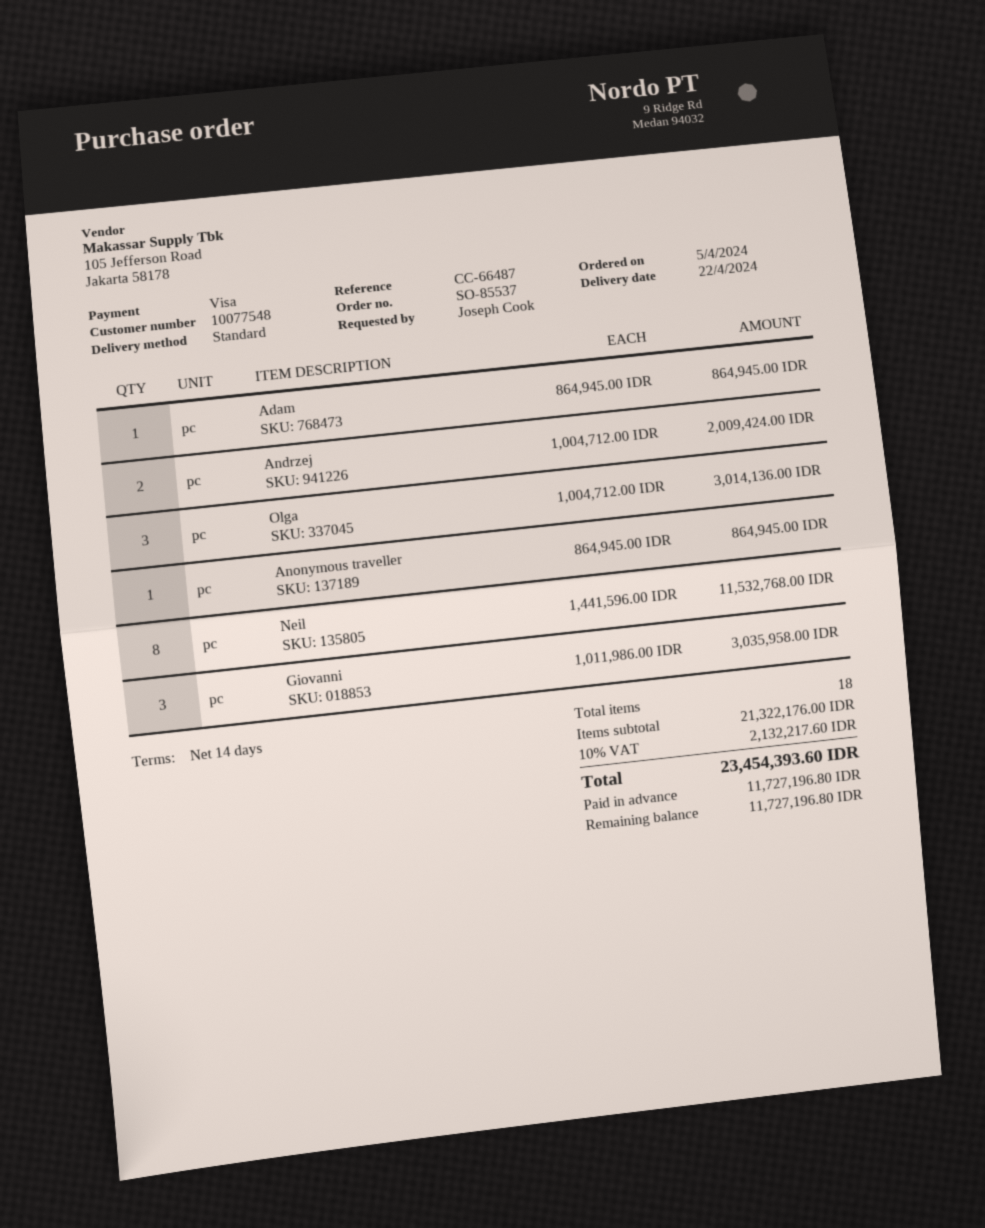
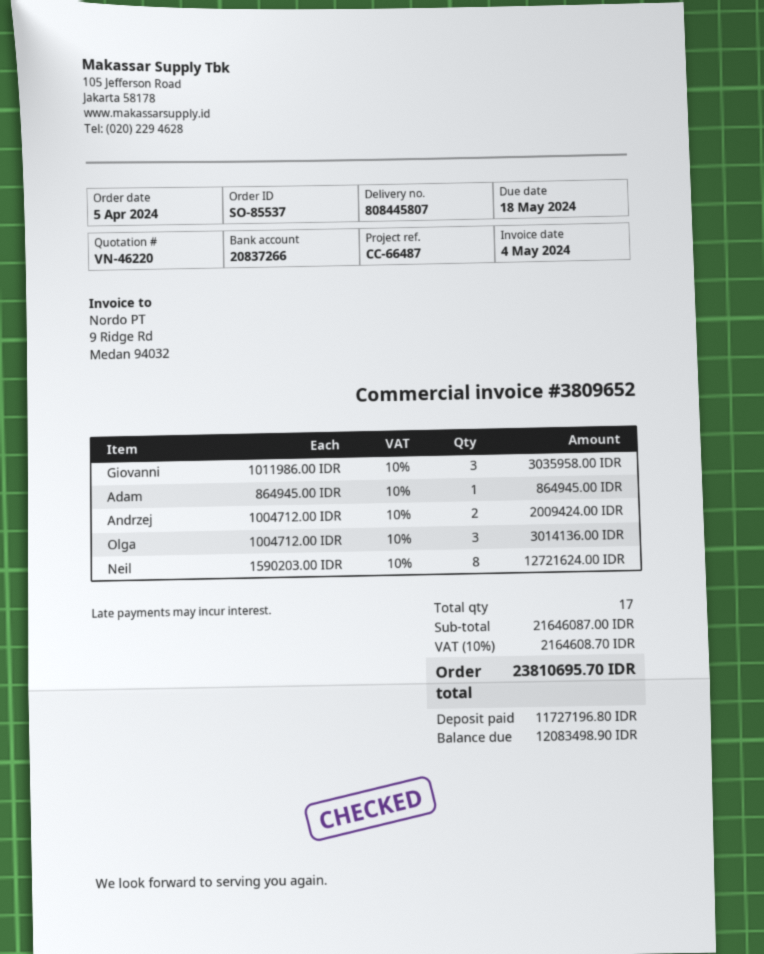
Anonymous traveller: 1 x 864945.00 = 864945.00 -> none
Neil: 8 x 1441596.00 = 11532768.00 -> 8 x 1590203.00 = 12721624.00
total quantity: 18 -> 17
subtotal: 21322176.00 -> 21646087.00
tax: 10% = 2132217.60 -> 10% = 2164608.70
total: 23454393.60 -> 23810695.70
balance: 11727196.80 -> 12083498.90

